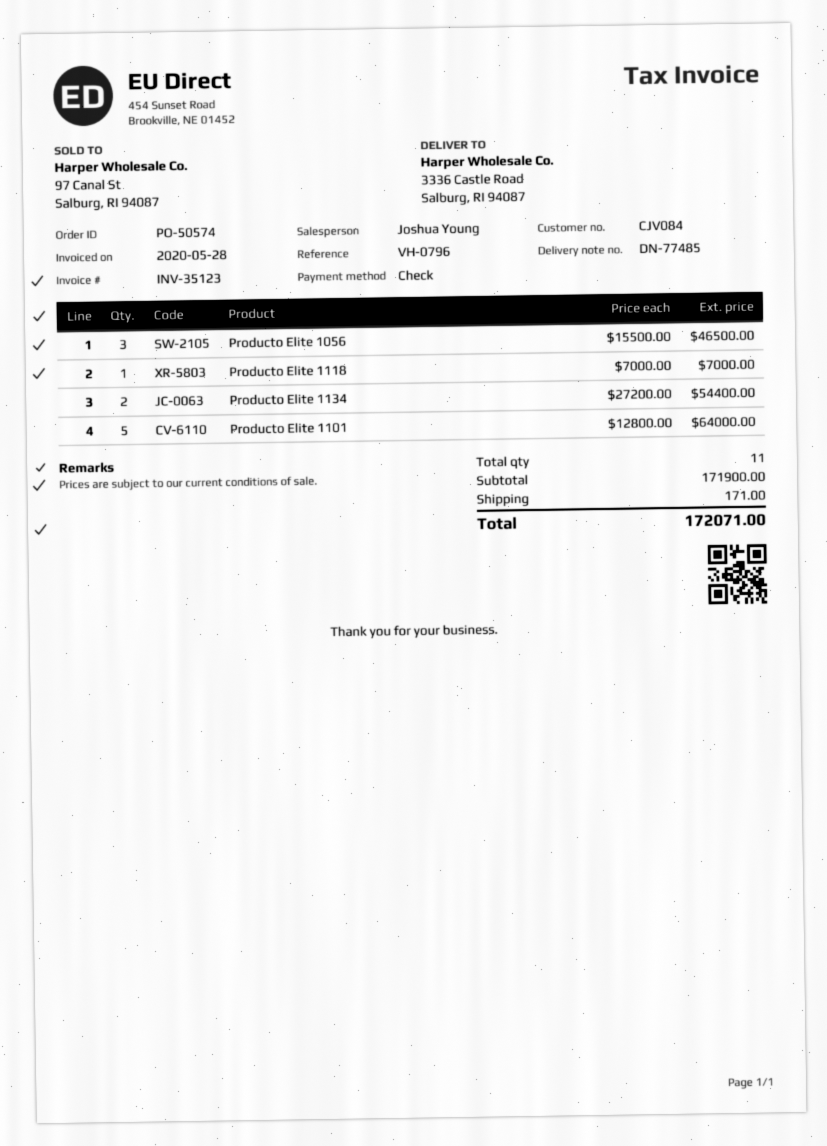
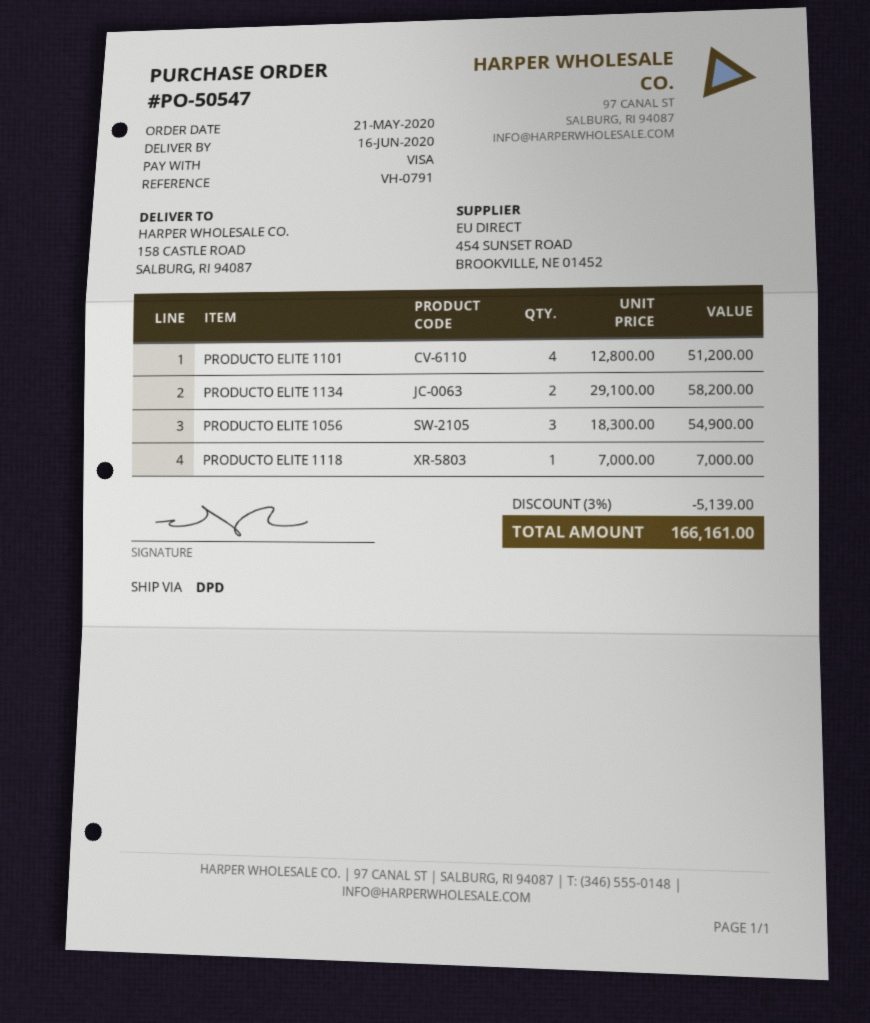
order number: PO-50574 -> PO-50547
reference: VH-0796 -> VH-0791
payment method: cheque -> Visa
ship to: 3336 Castle Road, Salburg, RI 94087 -> 158 CASTLE ROAD, SALBURG, RI 94087
Producto Elite 1056: 3 x 15500.00 = 46500.00 -> 3 x 18300.00 = 54900.00
Producto Elite 1134: 2 x 27200.00 = 54400.00 -> 2 x 29100.00 = 58200.00
Producto Elite 1101: 5 x 12800.00 = 64000.00 -> 4 x 12800.00 = 51200.00
discount: none -> 3% = 5139.00
shipping: 171.00 -> none
total: 172071.00 -> 166161.00

